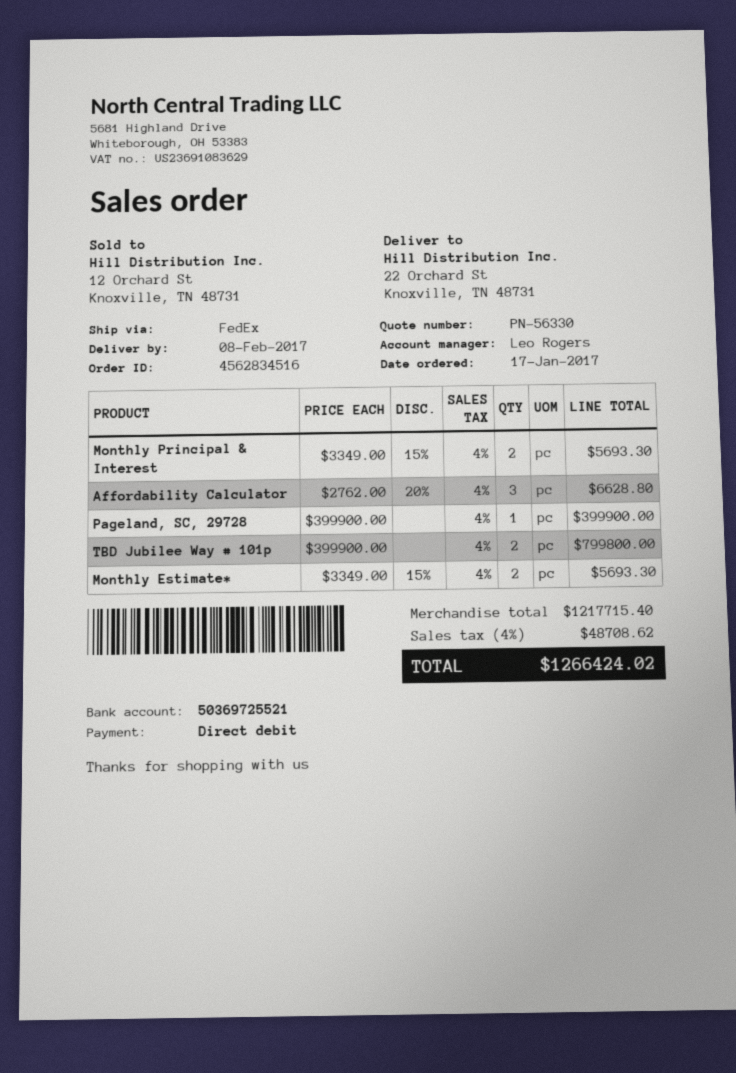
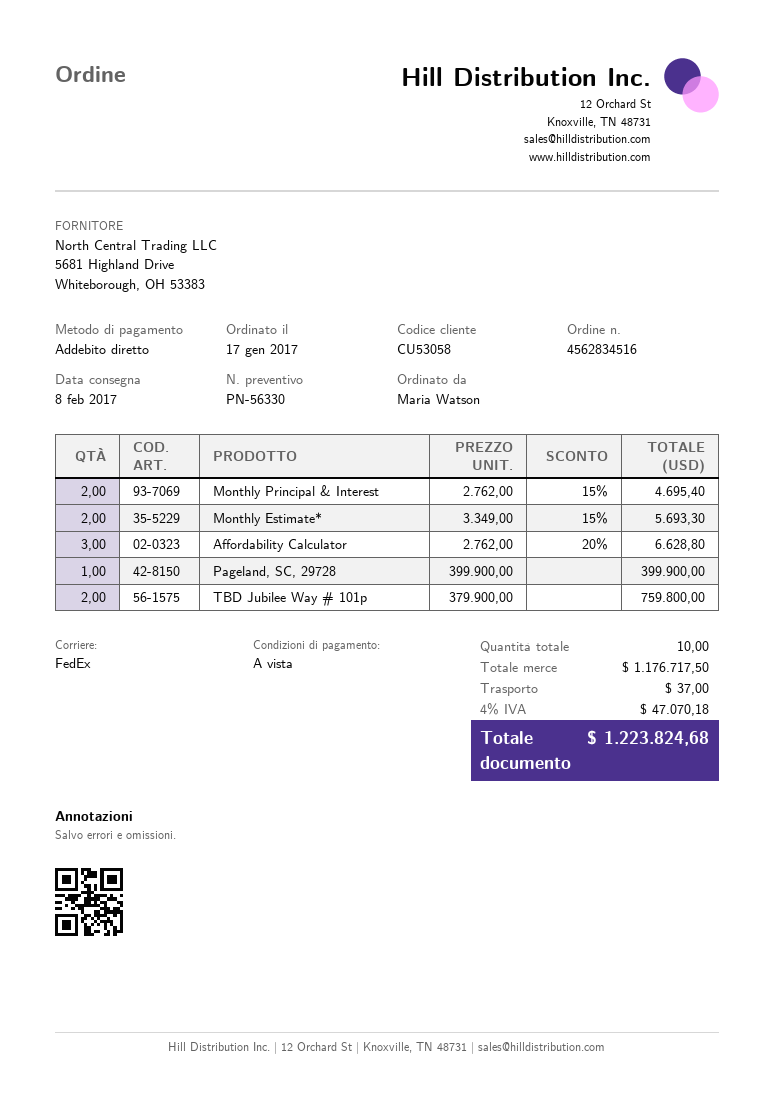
Monthly Principal & Interest: 2 x 3349.00 - 15% = 5693.30 -> 2 x 2762.00 - 15% = 4695.40
TBD Jubilee Way # 101p: 2 x 399900.00 = 799800.00 -> 2 x 379900.00 = 759800.00
subtotal: 1217715.40 -> 1176717.50
shipping: none -> 37.00
tax: 4% = 48708.62 -> 4% = 47070.18
total: 1266424.02 -> 1223824.68

